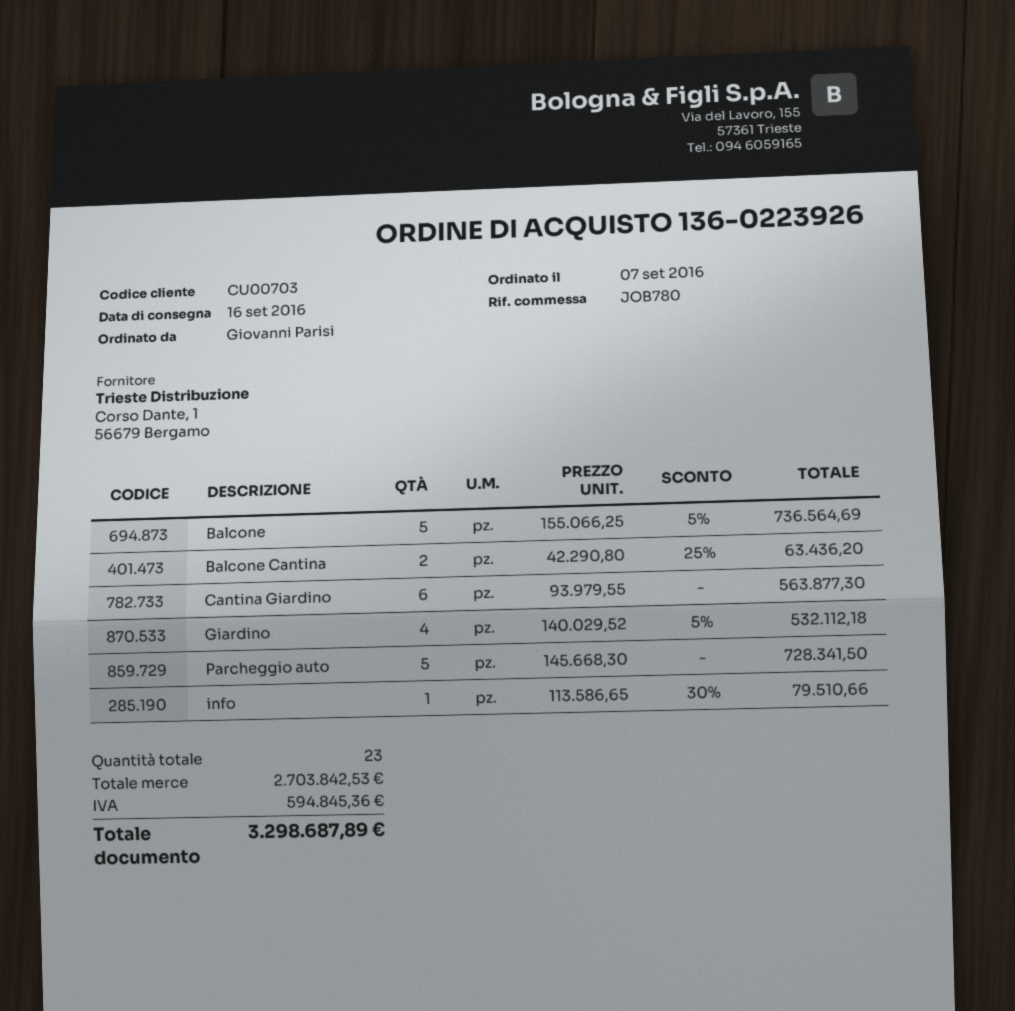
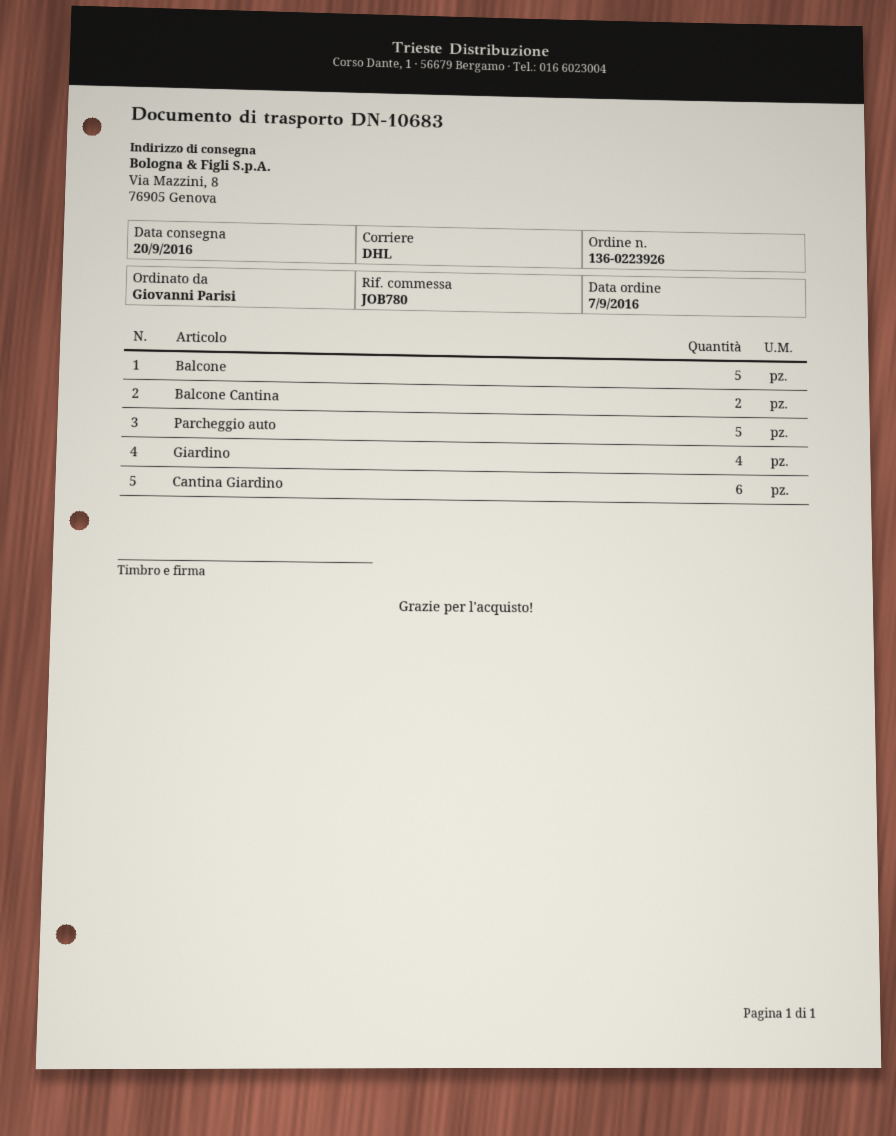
delivery date: 2016-09-16 -> 2016-09-20
info: 1 -> none

